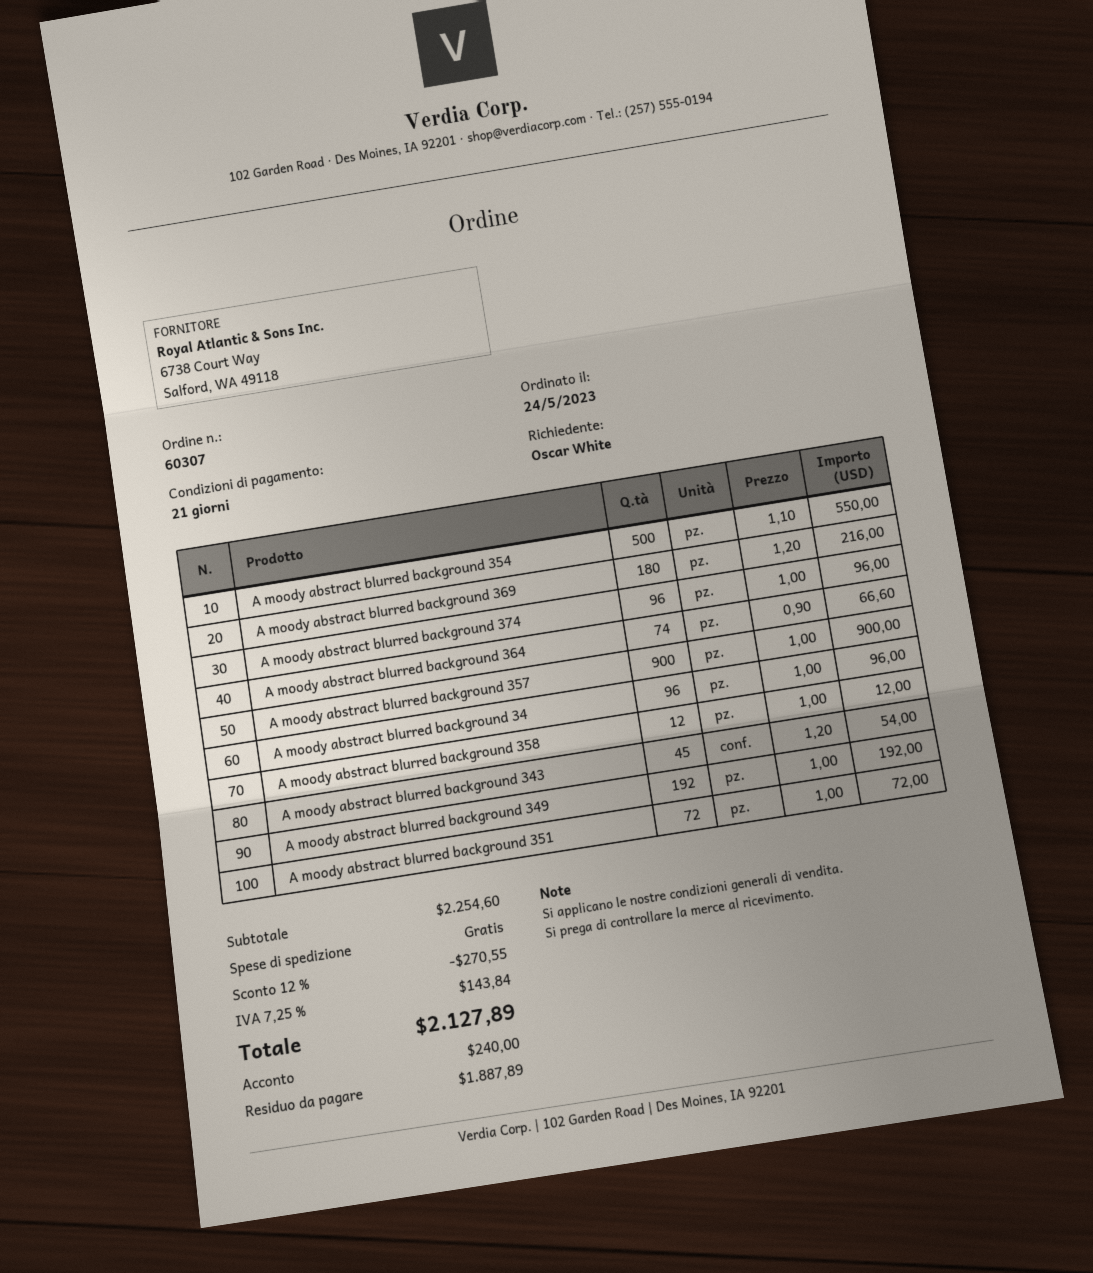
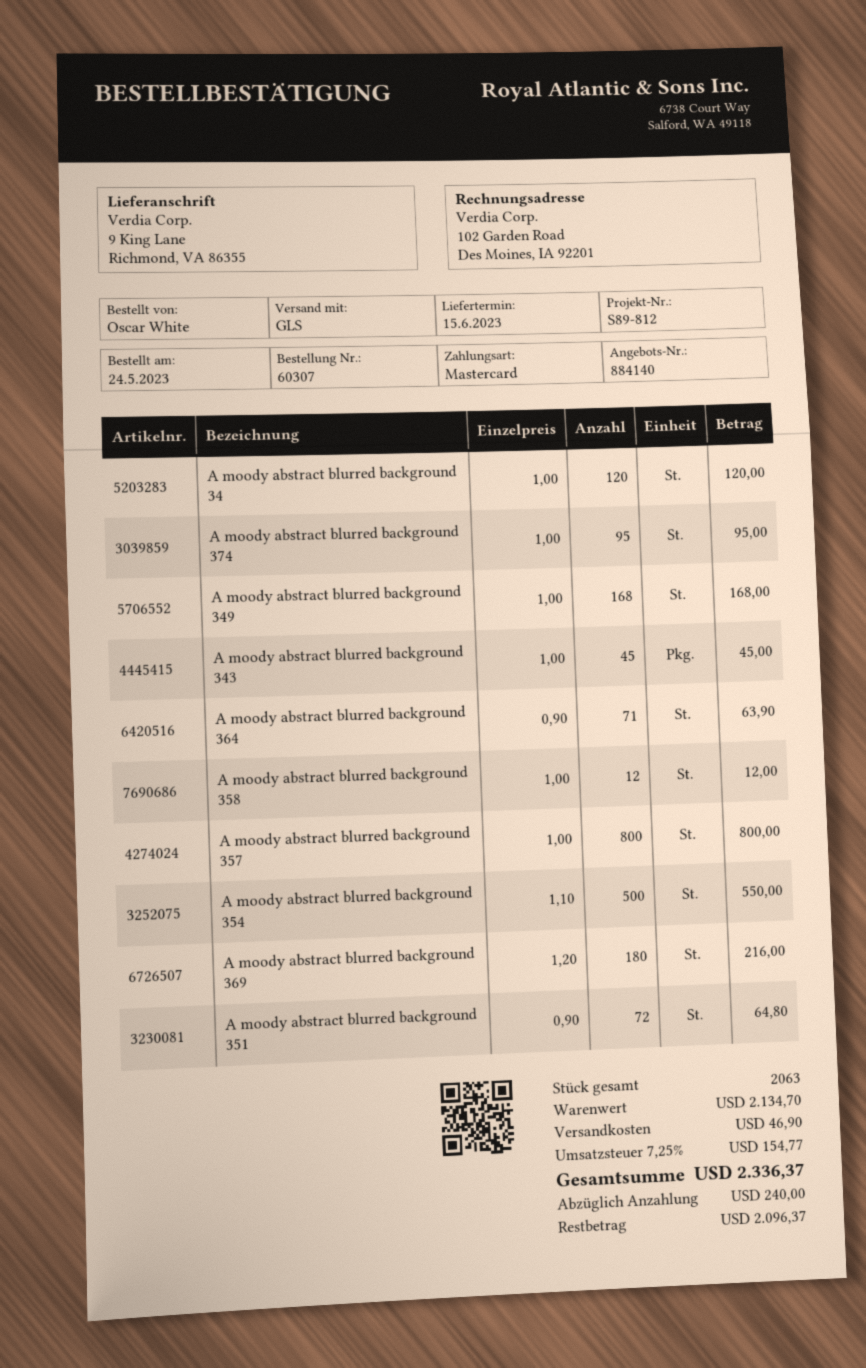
A moody abstract blurred background 374: 96 x 1.00 = 96.00 -> 95 x 1.00 = 95.00
A moody abstract blurred background 364: 74 x 0.90 = 66.60 -> 71 x 0.90 = 63.90
A moody abstract blurred background 357: 900 x 1.00 = 900.00 -> 800 x 1.00 = 800.00
A moody abstract blurred background 34: 96 x 1.00 = 96.00 -> 120 x 1.00 = 120.00
A moody abstract blurred background 343: 45 x 1.20 = 54.00 -> 45 x 1.00 = 45.00
A moody abstract blurred background 349: 192 x 1.00 = 192.00 -> 168 x 1.00 = 168.00
A moody abstract blurred background 351: 72 x 1.00 = 72.00 -> 72 x 0.90 = 64.80
subtotal: 2254.60 -> 2134.70
discount: 12% = 270.55 -> none
shipping: 0.00 -> 46.90
tax: 7.25% = 143.84 -> 7.25% = 154.77
total: 2127.89 -> 2336.37
balance: 1887.89 -> 2096.37

